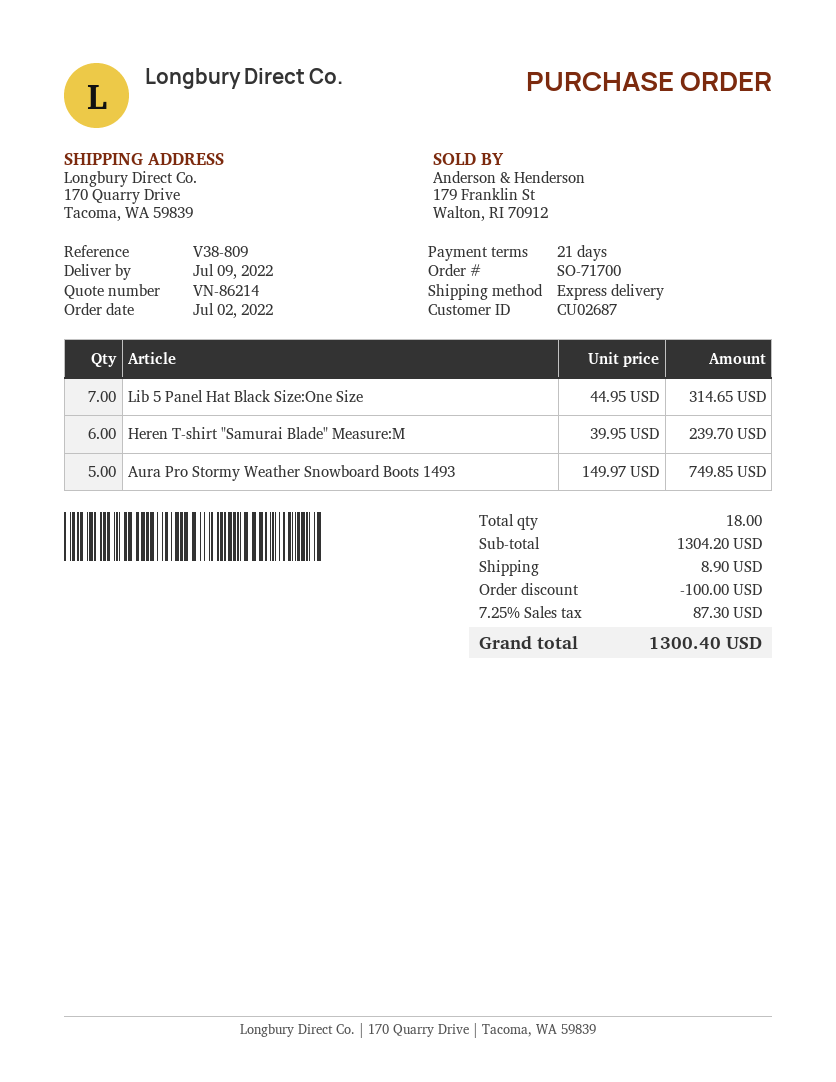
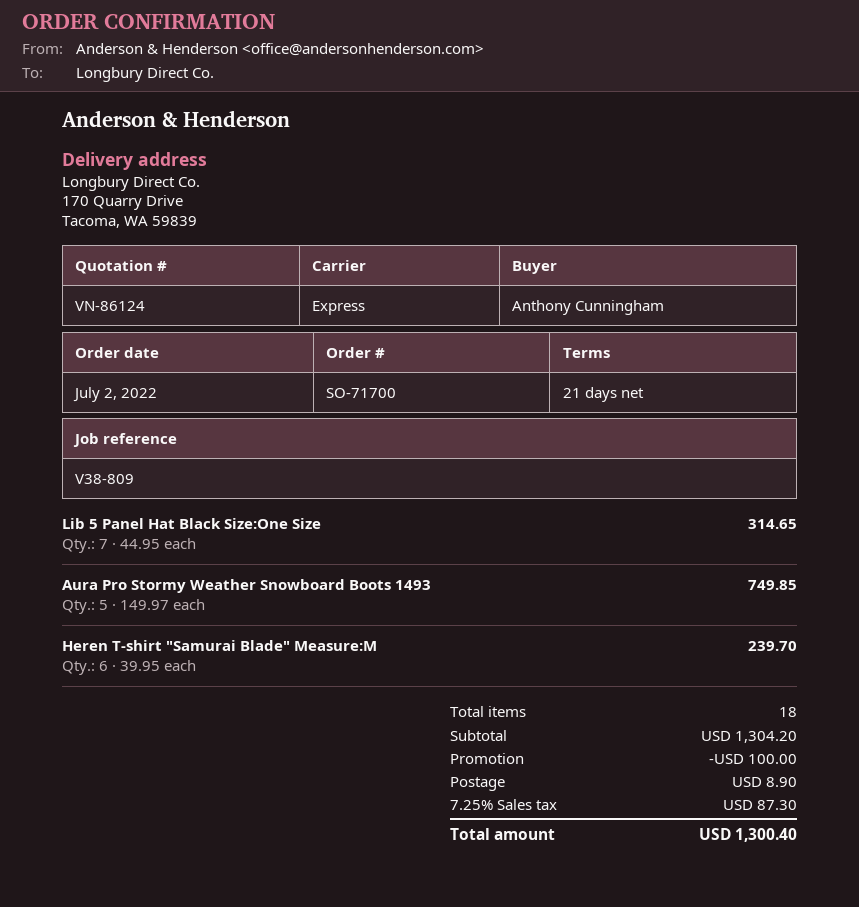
quote number: VN-86214 -> VN-86124

